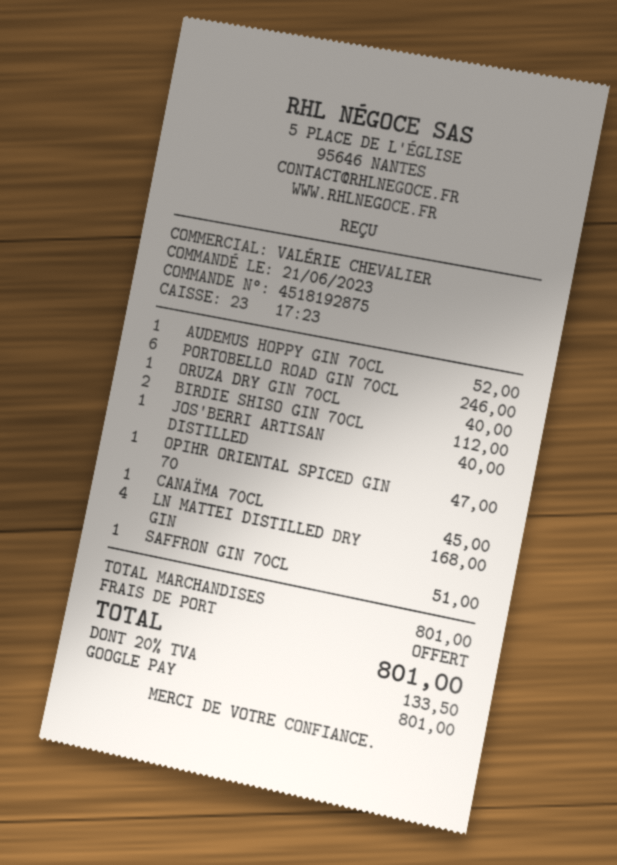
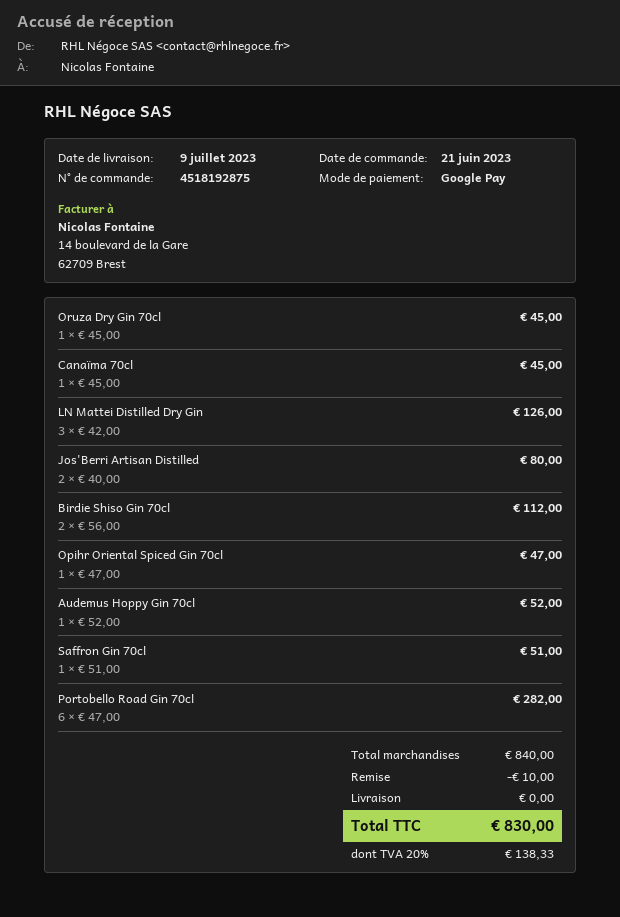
PORTOBELLO ROAD GIN 70CL: 6 for 246.00 -> 6 for 282.00
ORUZA DRY GIN 70CL: 1 for 40.00 -> 1 for 45.00
JOS'BERRI ARTISAN DISTILLED: 1 for 40.00 -> 2 for 80.00
LN MATTEI DISTILLED DRY GIN: 4 for 168.00 -> 3 for 126.00
subtotal: 801.00 -> 840.00
discount: none -> 10.00
tax: 20% = 133.50 -> 20% = 138.33
total: 801.00 -> 830.00

